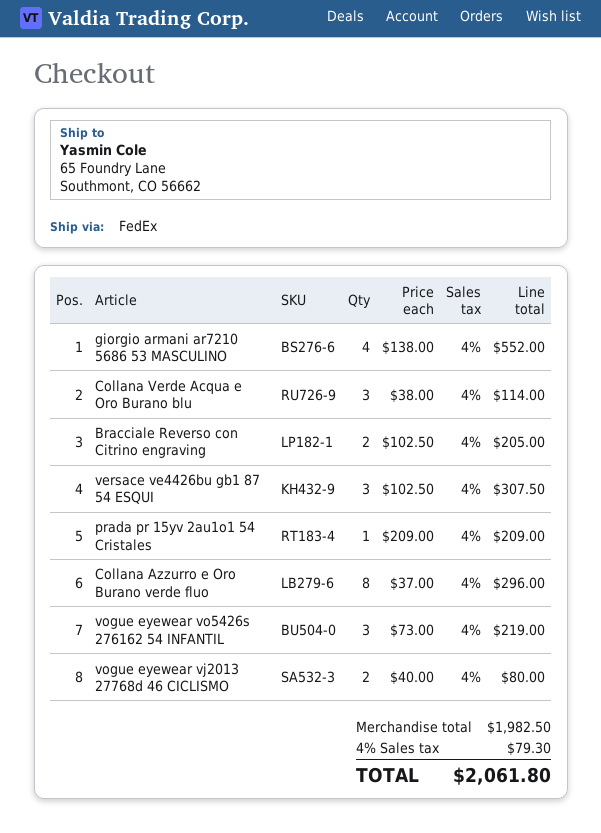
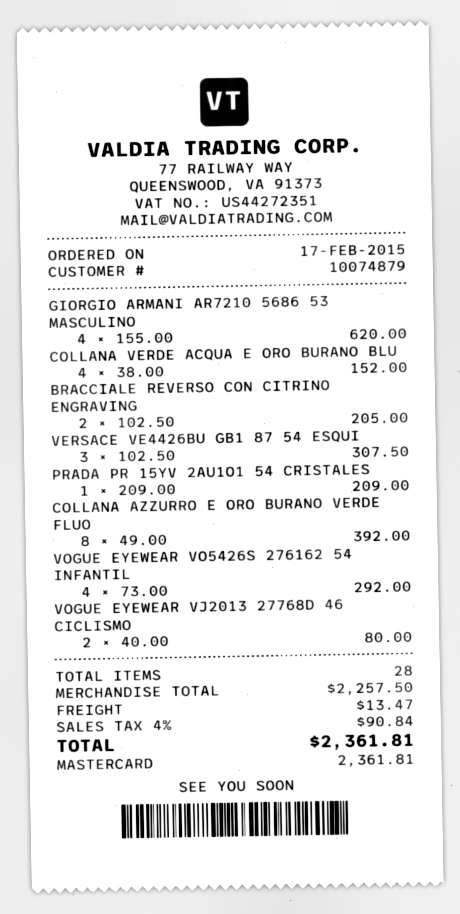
giorgio armani ar7210 5686 53 MASCULINO: 4 x 138.00 = 552.00 -> 4 x 155.00 = 620.00
Collana Verde Acqua e Oro Burano blu: 3 x 38.00 = 114.00 -> 4 x 38.00 = 152.00
Collana Azzurro e Oro Burano verde fluo: 8 x 37.00 = 296.00 -> 8 x 49.00 = 392.00
vogue eyewear vo5426s 276162 54 INFANTIL: 3 x 73.00 = 219.00 -> 4 x 73.00 = 292.00
subtotal: 1982.50 -> 2257.50
shipping: none -> 13.47
tax: 4% = 79.30 -> 4% = 90.84
total: 2061.80 -> 2361.81

